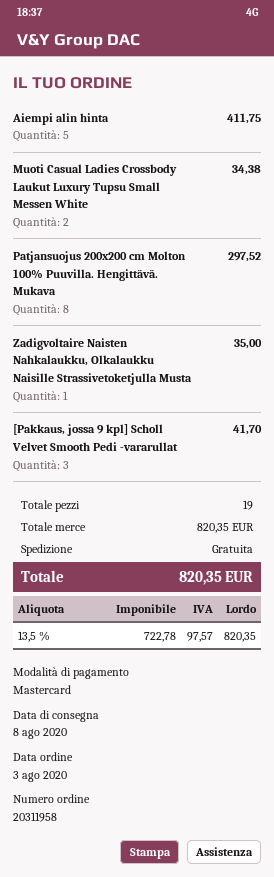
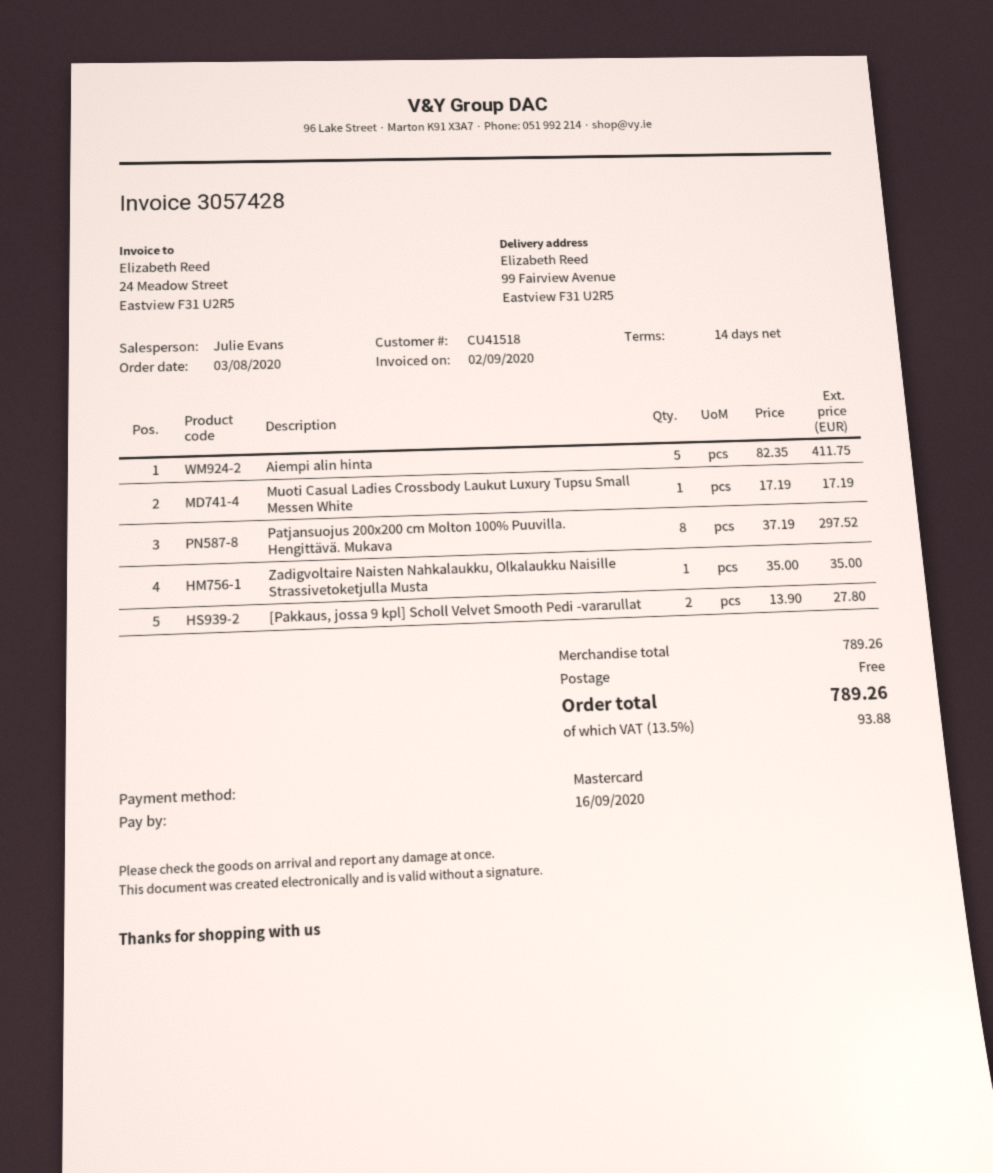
Muoti Casual Ladies Crossbody Laukut Luxury Tupsu Small Messen White: 2 for 34.38 -> 1 for 17.19
[Pakkaus, jossa 9 kpl] Scholl Velvet Smooth Pedi -vararullat: 3 for 41.70 -> 2 for 27.80
subtotal: 820.35 -> 789.26
tax: 13.5% = 97.57 -> 13.5% = 93.88
total: 820.35 -> 789.26

